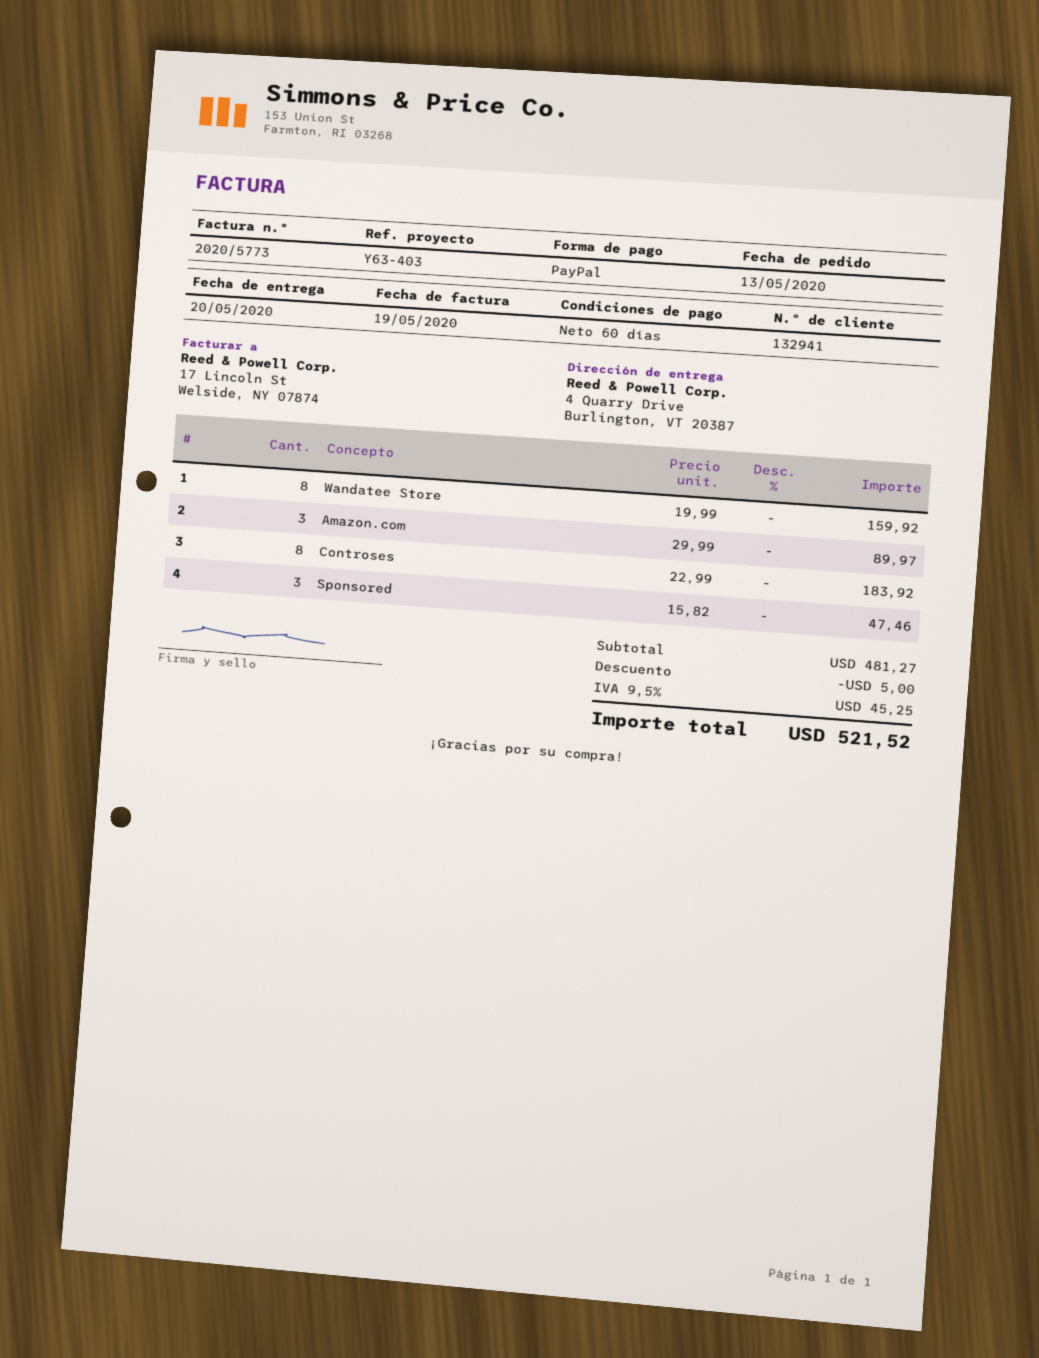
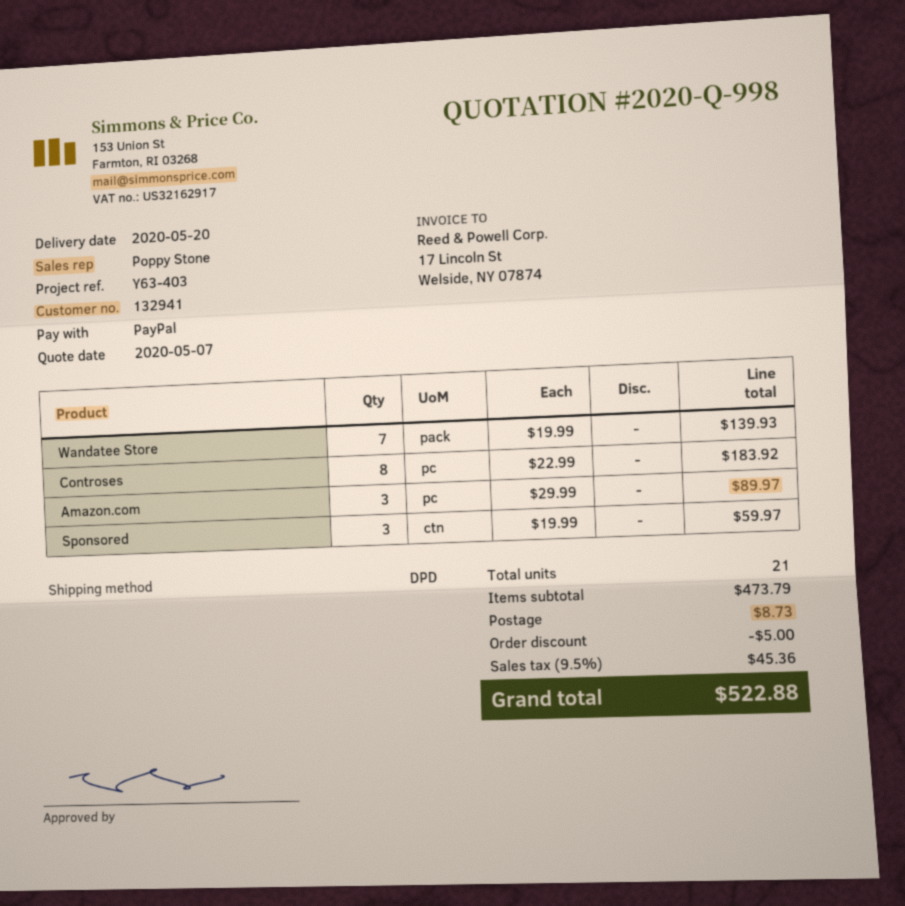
Wandatee Store: 8 x 19.99 = 159.92 -> 7 x 19.99 = 139.93
Sponsored: 3 x 15.82 = 47.46 -> 3 x 19.99 = 59.97
subtotal: 481.27 -> 473.79
shipping: none -> 8.73
tax: 9.5% = 45.25 -> 9.5% = 45.36
total: 521.52 -> 522.88

